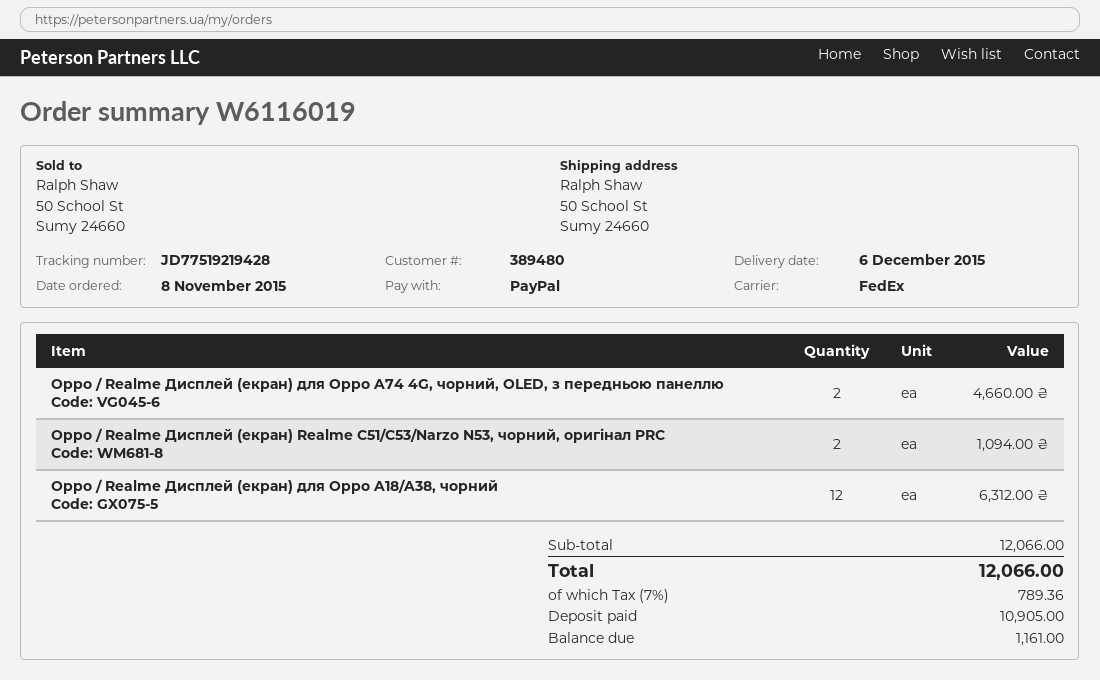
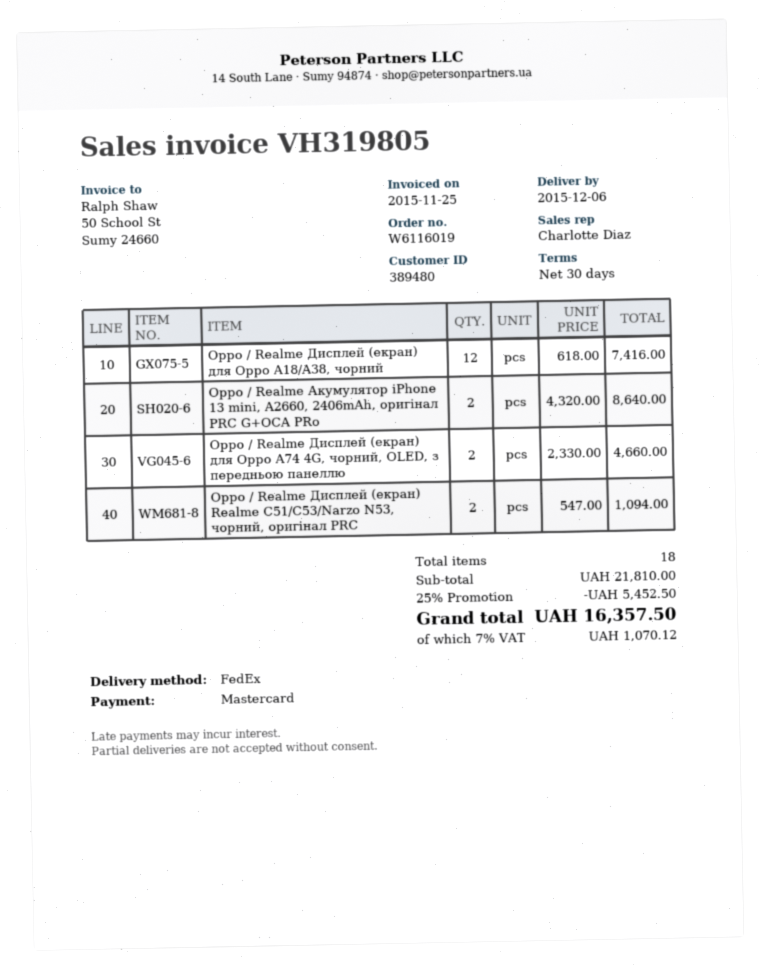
payment method: PayPal -> Mastercard
Oppo / Realme Дисплей (екран) для Oppo A18/A38, чорний: 12 for 6312.00 -> 12 for 7416.00
Oppo / Realme Акумулятор iPhone 13 mini, A2660, 2406mAh, оригінал PRC G+OCA PRo: none -> 2 for 8640.00
subtotal: 12066.00 -> 21810.00
discount: none -> 25% = 5452.50
tax: 7% = 789.36 -> 7% = 1070.12
total: 12066.00 -> 16357.50

